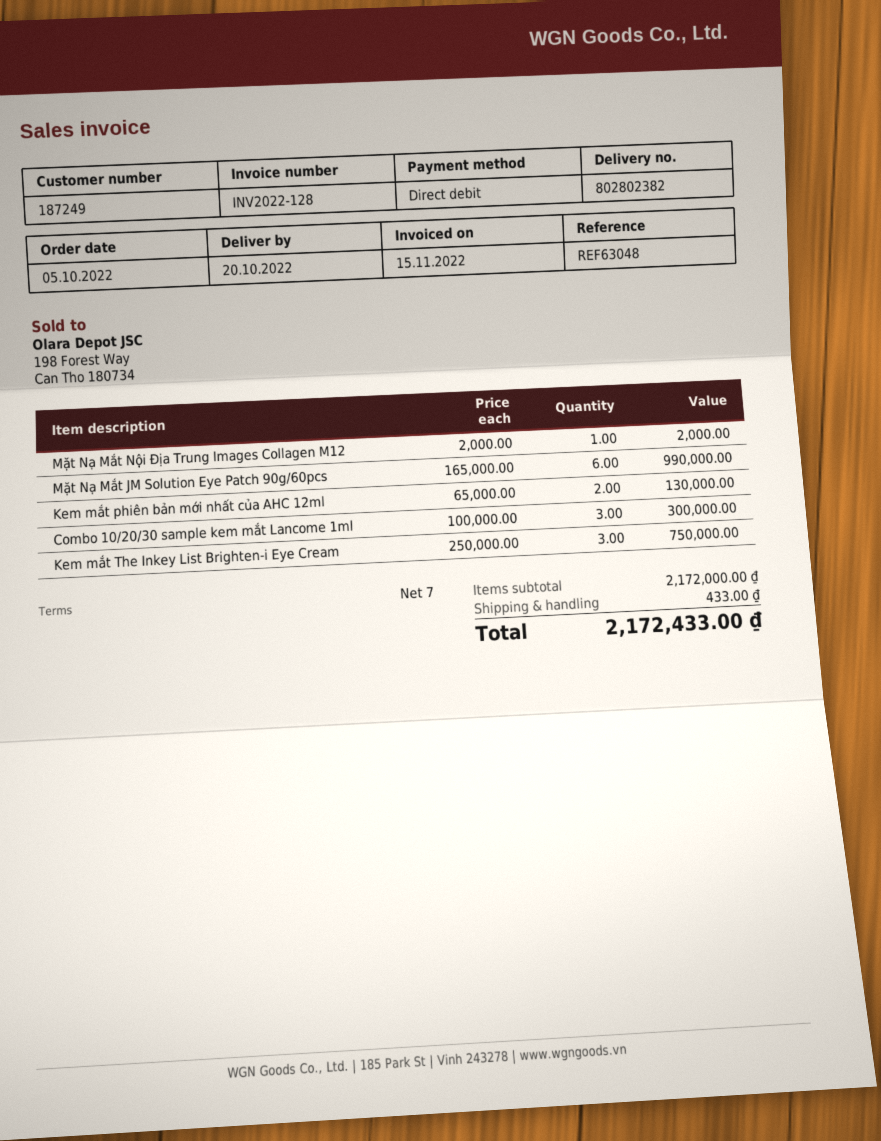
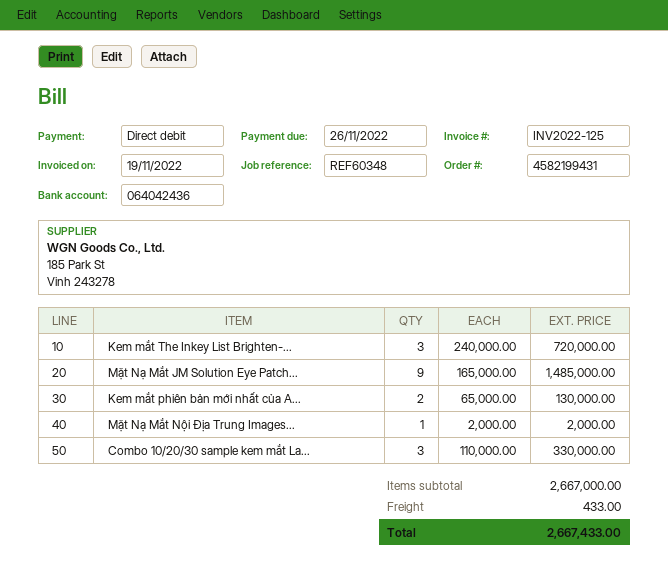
invoice number: INV2022-128 -> INV2022-125
invoice date: 2022-11-15 -> 2022-11-19
reference: REF63048 -> REF60348
Mặt Nạ Mắt JM Solution Eye Patch 90g/60pcs: 6 x 165000.00 = 990000.00 -> 9 x 165000.00 = 1485000.00
Combo 10/20/30 sample kem mắt Lancome 1ml: 3 x 100000.00 = 300000.00 -> 3 x 110000.00 = 330000.00
Kem mắt The Inkey List Brighten-i Eye Cream: 3 x 250000.00 = 750000.00 -> 3 x 240000.00 = 720000.00
subtotal: 2172000.00 -> 2667000.00
total: 2172433.00 -> 2667433.00

